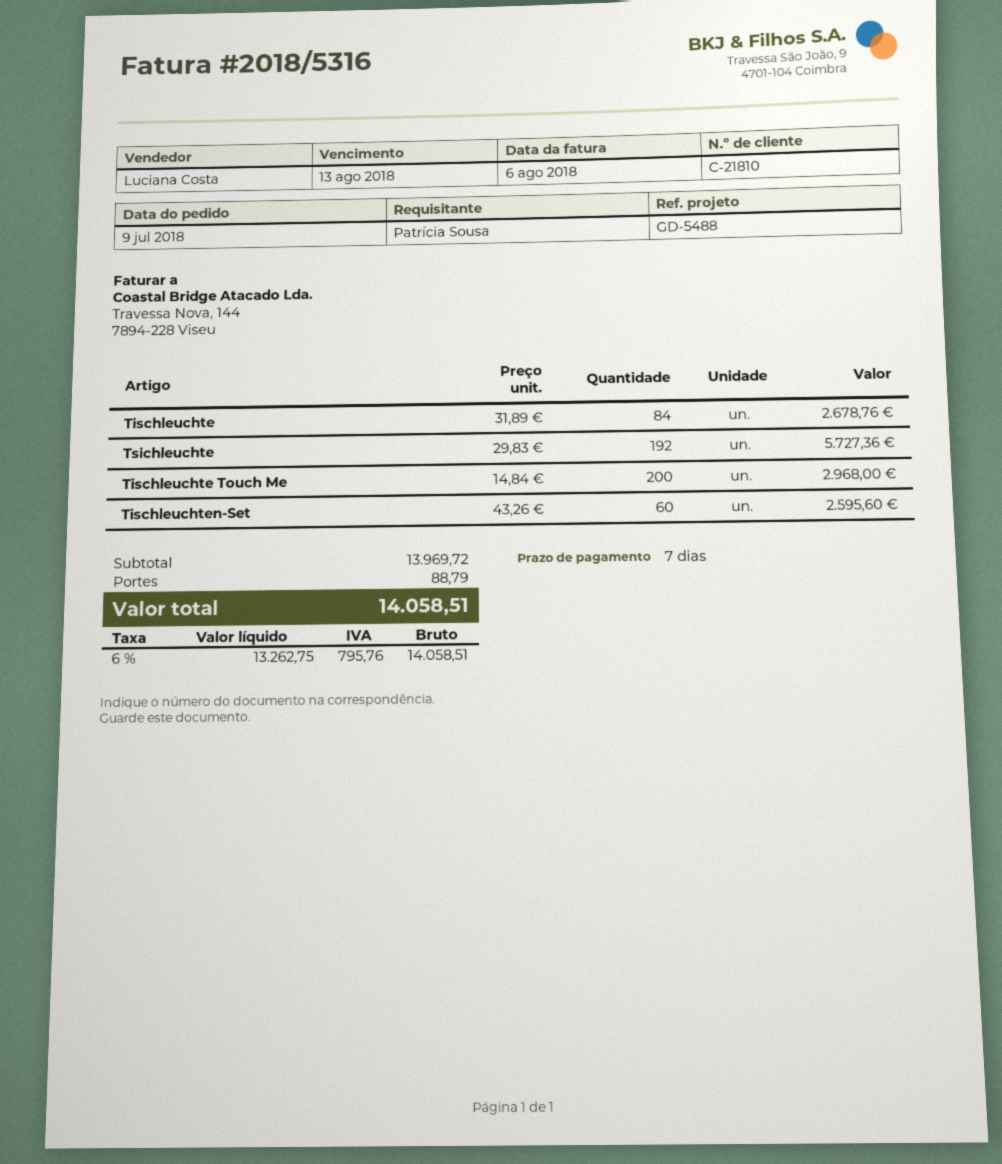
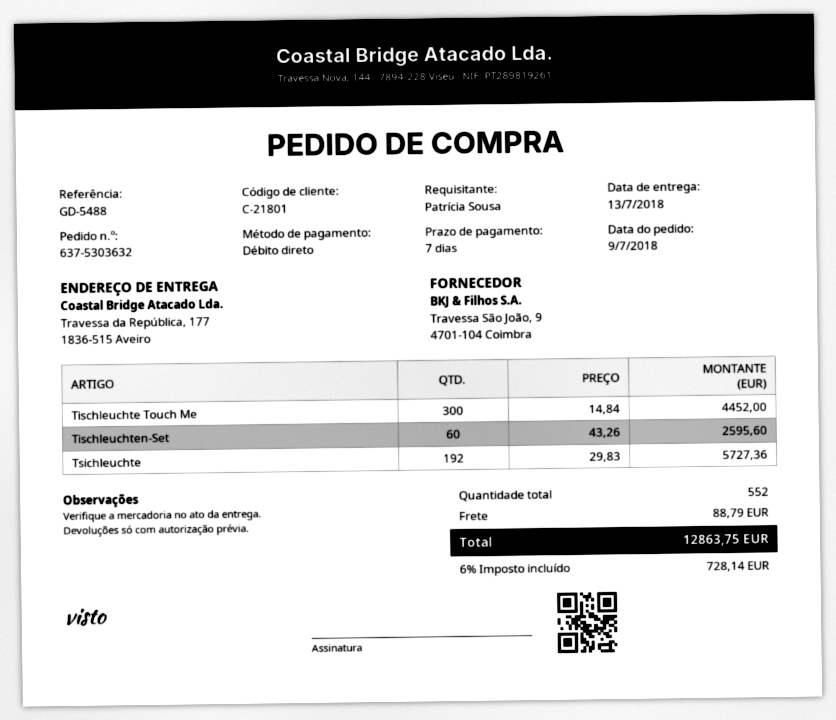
customer number: C-21810 -> C-21801
Tischleuchte: 84 x 31.89 = 2678.76 -> none
Tischleuchte Touch Me: 200 x 14.84 = 2968.00 -> 300 x 14.84 = 4452.00
tax: 6% = 795.76 -> 6% = 728.14
total: 14058.51 -> 12863.75

